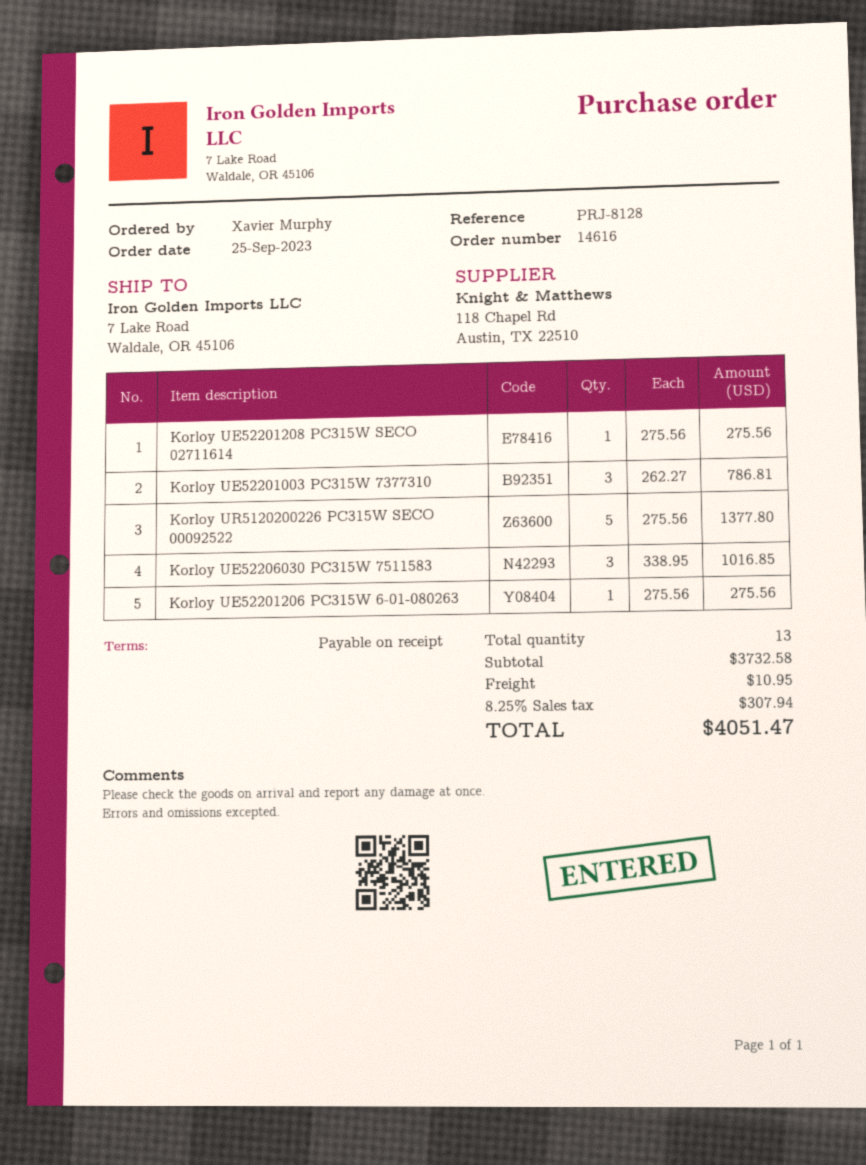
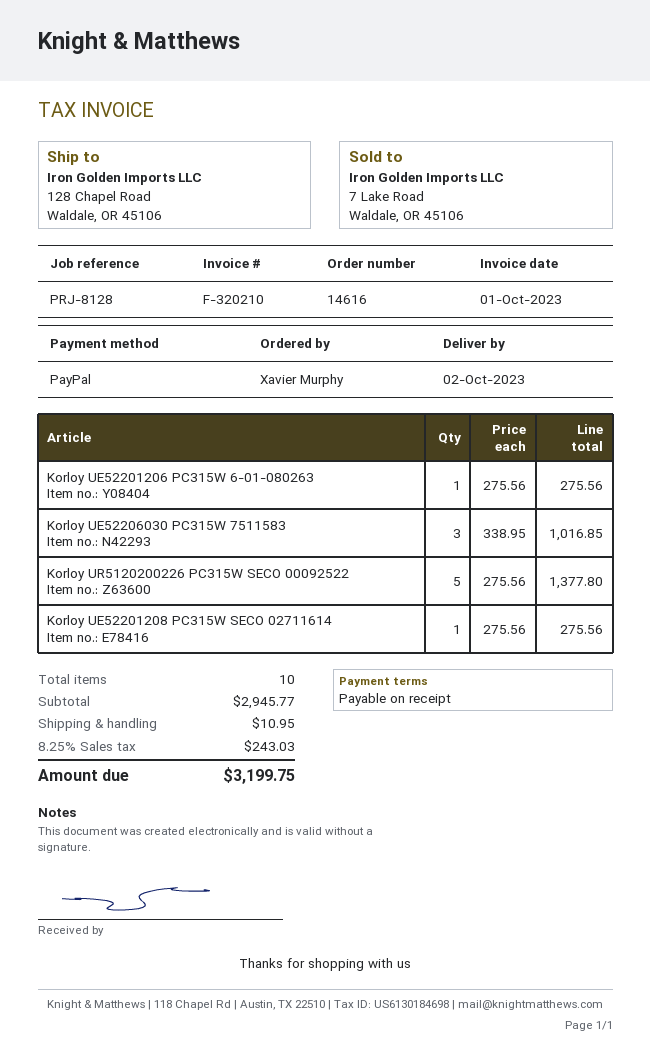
ship to: 7 Lake Road, Waldale, OR 45106 -> 128 Chapel Road, Waldale, OR 45106
Korloy UE52201003 PC315W 7377310: 3 x 262.27 = 786.81 -> none
total quantity: 13 -> 10
subtotal: 3732.58 -> 2945.77
tax: 8.25% = 307.94 -> 8.25% = 243.03
total: 4051.47 -> 3199.75

